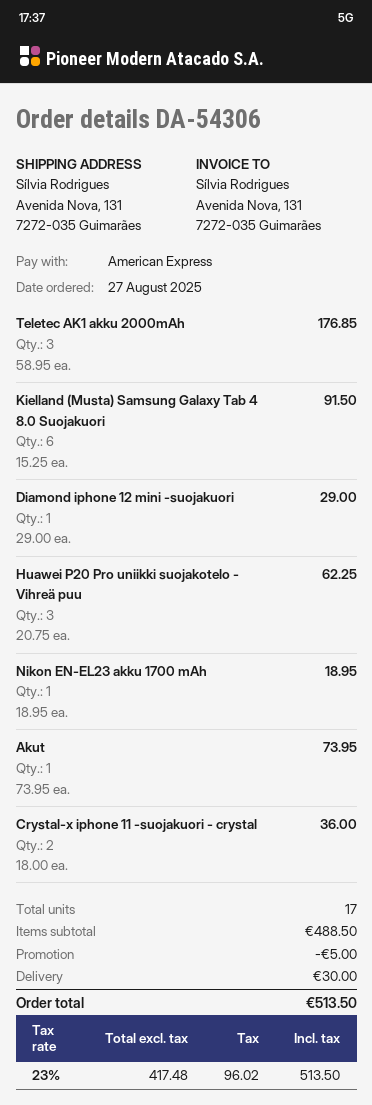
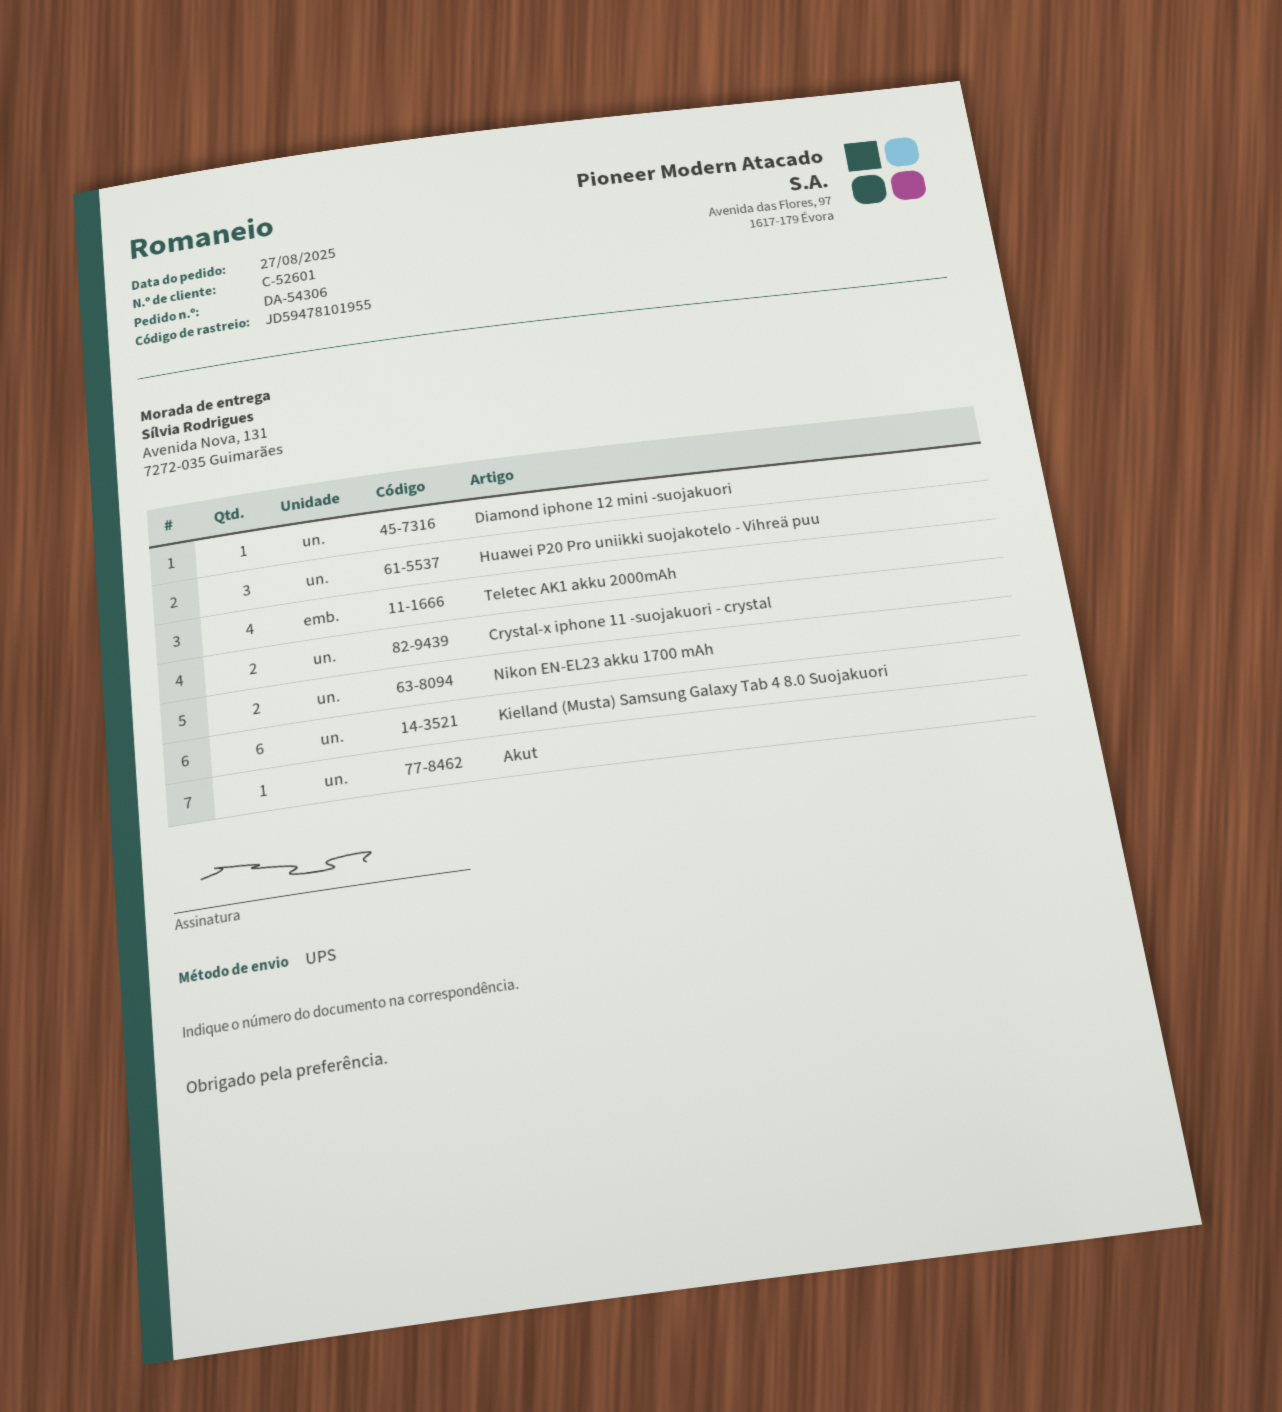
Teletec AK1 akku 2000mAh: 3 -> 4
Nikon EN-EL23 akku 1700 mAh: 1 -> 2

